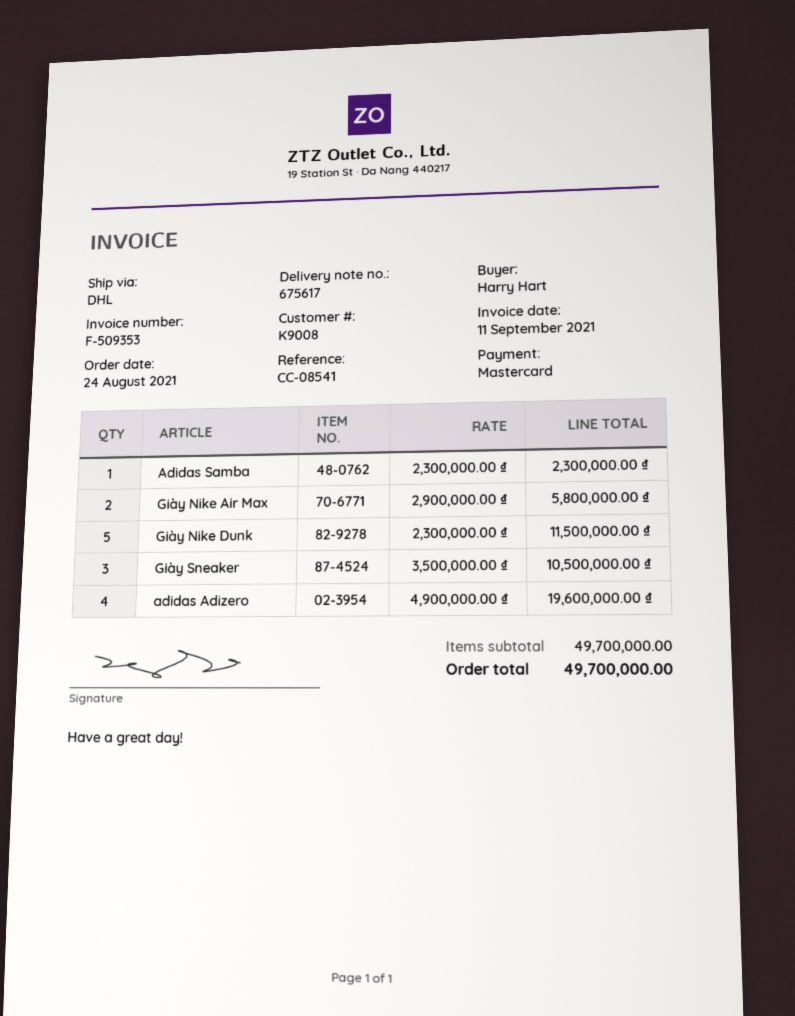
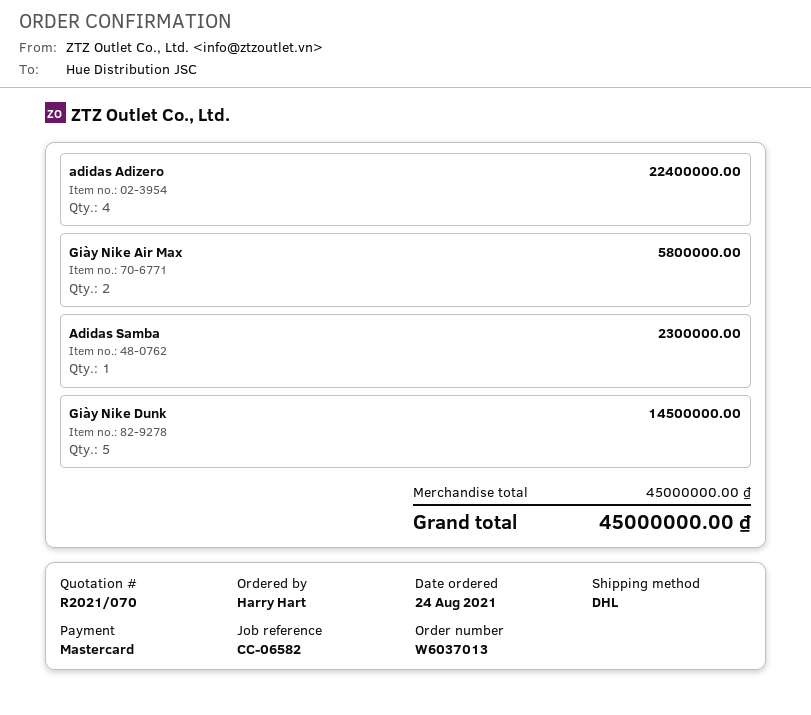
reference: CC-08541 -> CC-06582
Giày Nike Dunk: 5 for 11500000.00 -> 5 for 14500000.00
Giày Sneaker: 3 for 10500000.00 -> none
adidas Adizero: 4 for 19600000.00 -> 4 for 22400000.00
subtotal: 49700000.00 -> 45000000.00
total: 49700000.00 -> 45000000.00

